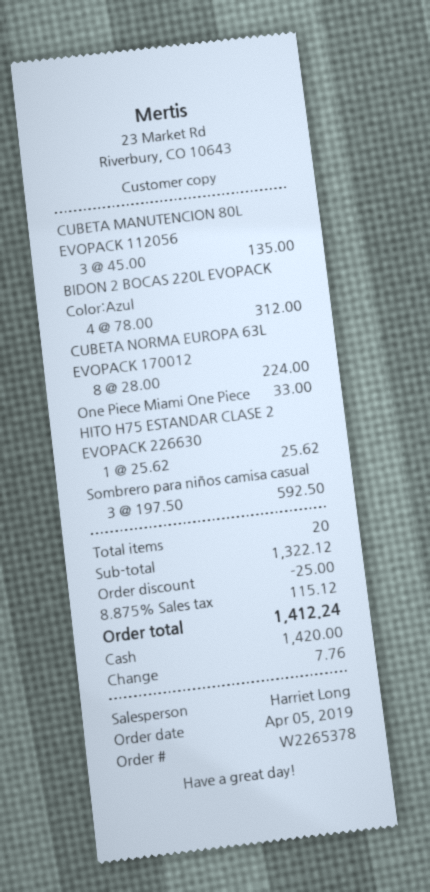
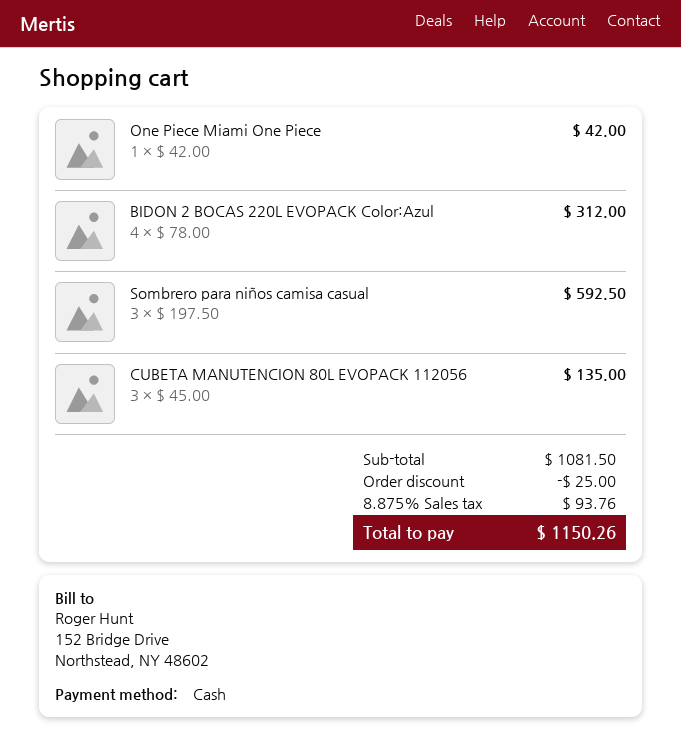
CUBETA NORMA EUROPA 63L EVOPACK 170012: 8 x 28.00 = 224.00 -> none
One Piece Miami One Piece: 1 x 33.00 = 33.00 -> 1 x 42.00 = 42.00
HITO H75 ESTANDAR CLASE 2 EVOPACK 226630: 1 x 25.62 = 25.62 -> none
subtotal: 1322.12 -> 1081.50
tax: 8.875% = 115.12 -> 8.875% = 93.76
total: 1412.24 -> 1150.26

